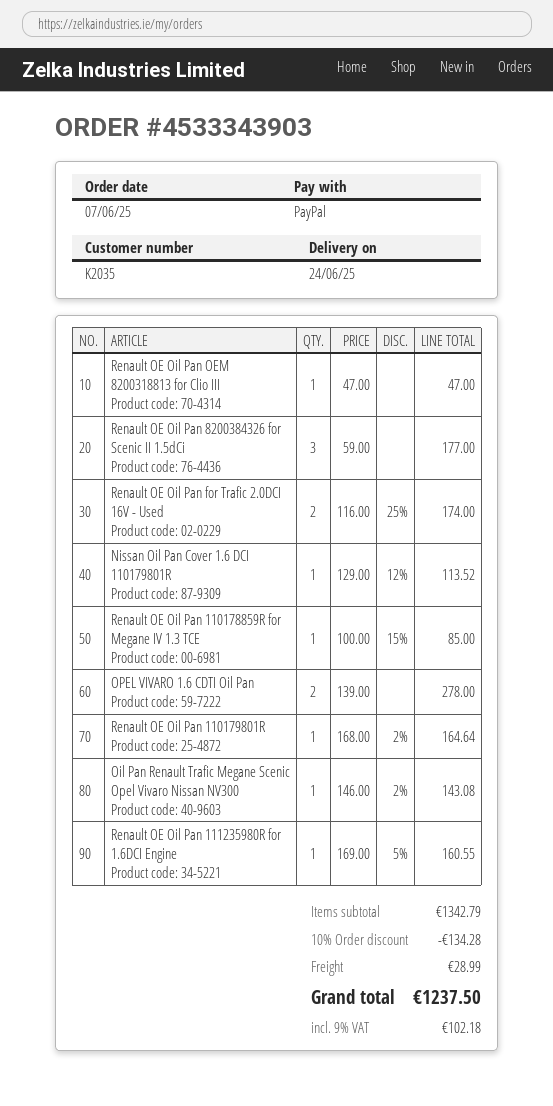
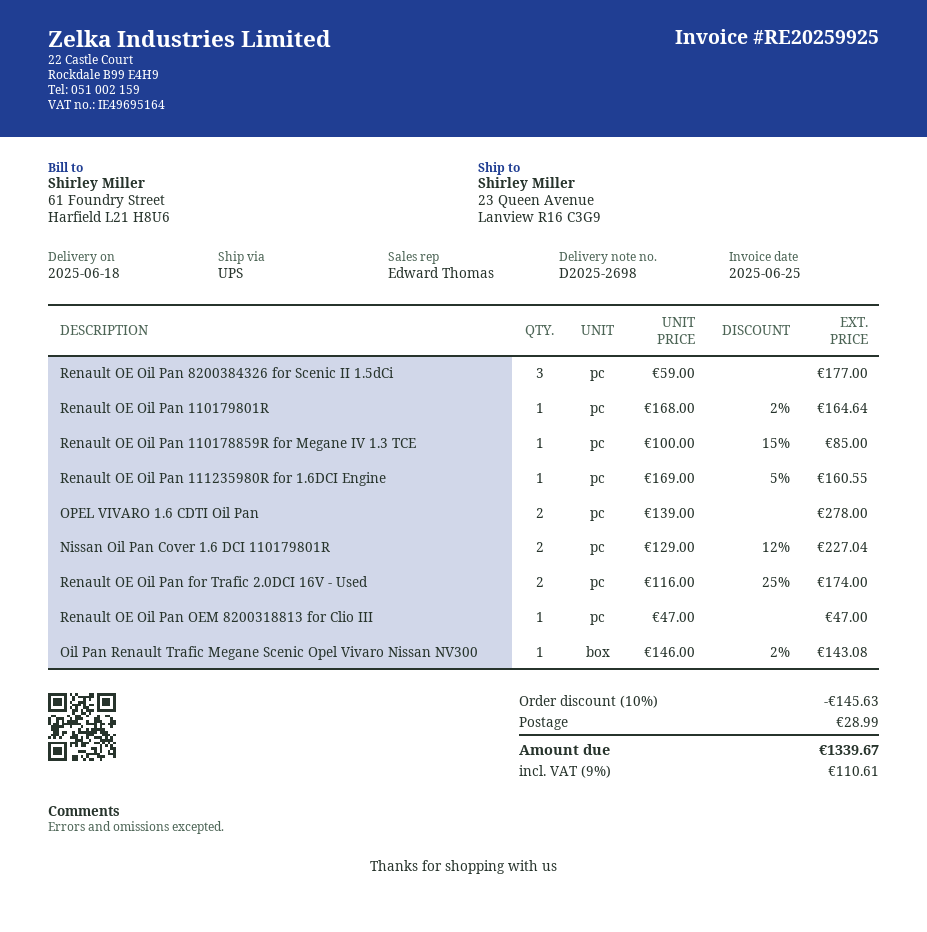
delivery date: 2025-06-24 -> 2025-06-18
Nissan Oil Pan Cover 1.6 DCI 110179801R: 1 x 129.00 - 12% = 113.52 -> 2 x 129.00 - 12% = 227.04
discount: 10% = 134.28 -> 10% = 145.63
tax: 9% = 102.18 -> 9% = 110.61
total: 1237.50 -> 1339.67

